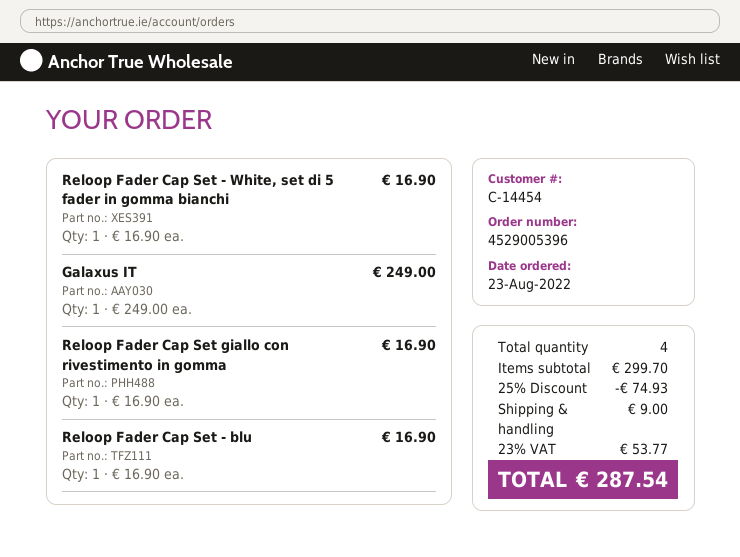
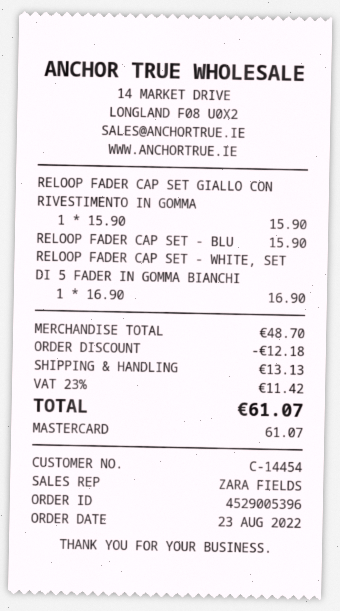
Galaxus IT: 1 x 249.00 = 249.00 -> none
Reloop Fader Cap Set giallo con rivestimento in gomma: 1 x 16.90 = 16.90 -> 1 x 15.90 = 15.90
Reloop Fader Cap Set - blu: 1 x 16.90 = 16.90 -> 1 x 15.90 = 15.90
subtotal: 299.70 -> 48.70
discount: 74.93 -> 12.18
shipping: 9.00 -> 13.13
tax: 23% = 53.77 -> 23% = 11.42
total: 287.54 -> 61.07

